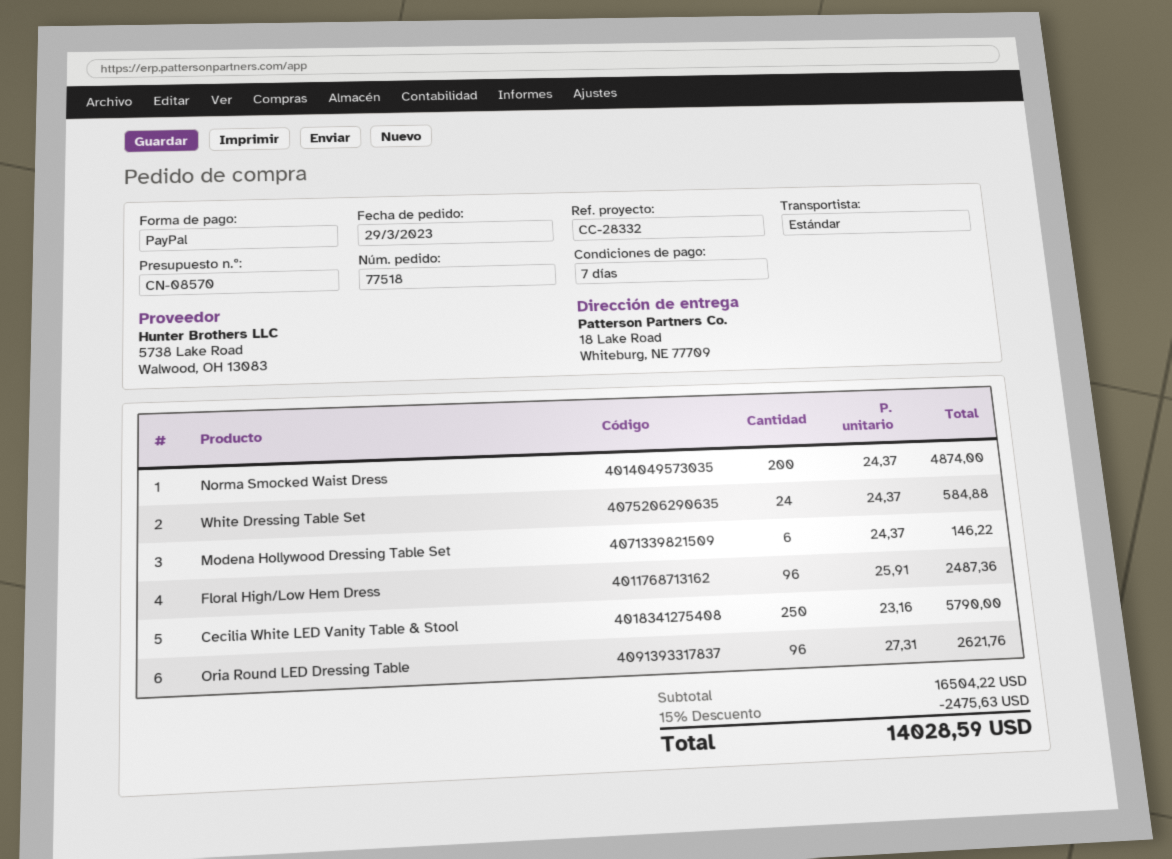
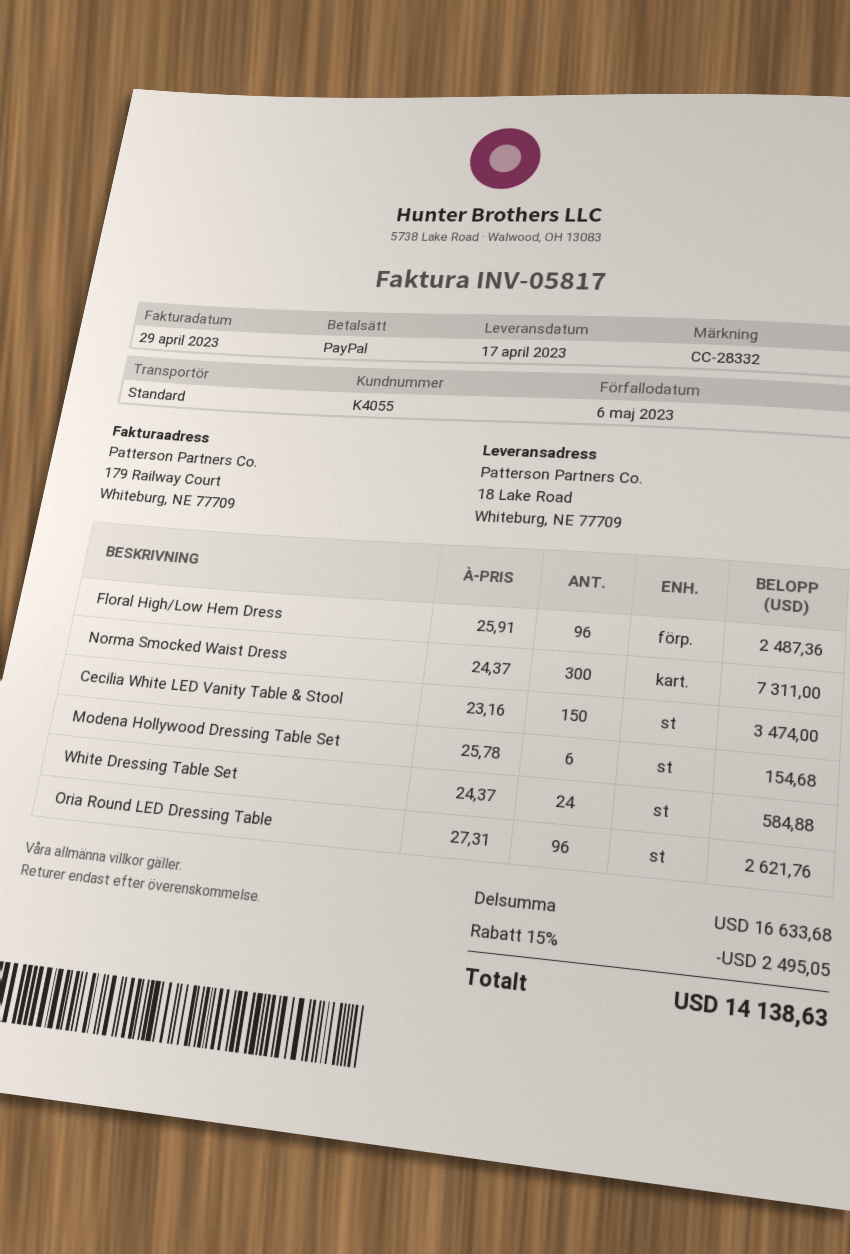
Norma Smocked Waist Dress: 200 x 24.37 = 4874.00 -> 300 x 24.37 = 7311.00
Modena Hollywood Dressing Table Set: 6 x 24.37 = 146.22 -> 6 x 25.78 = 154.68
Cecilia White LED Vanity Table & Stool: 250 x 23.16 = 5790.00 -> 150 x 23.16 = 3474.00
subtotal: 16504.22 -> 16633.68
discount: 15% = 2475.63 -> 15% = 2495.05
total: 14028.59 -> 14138.63

